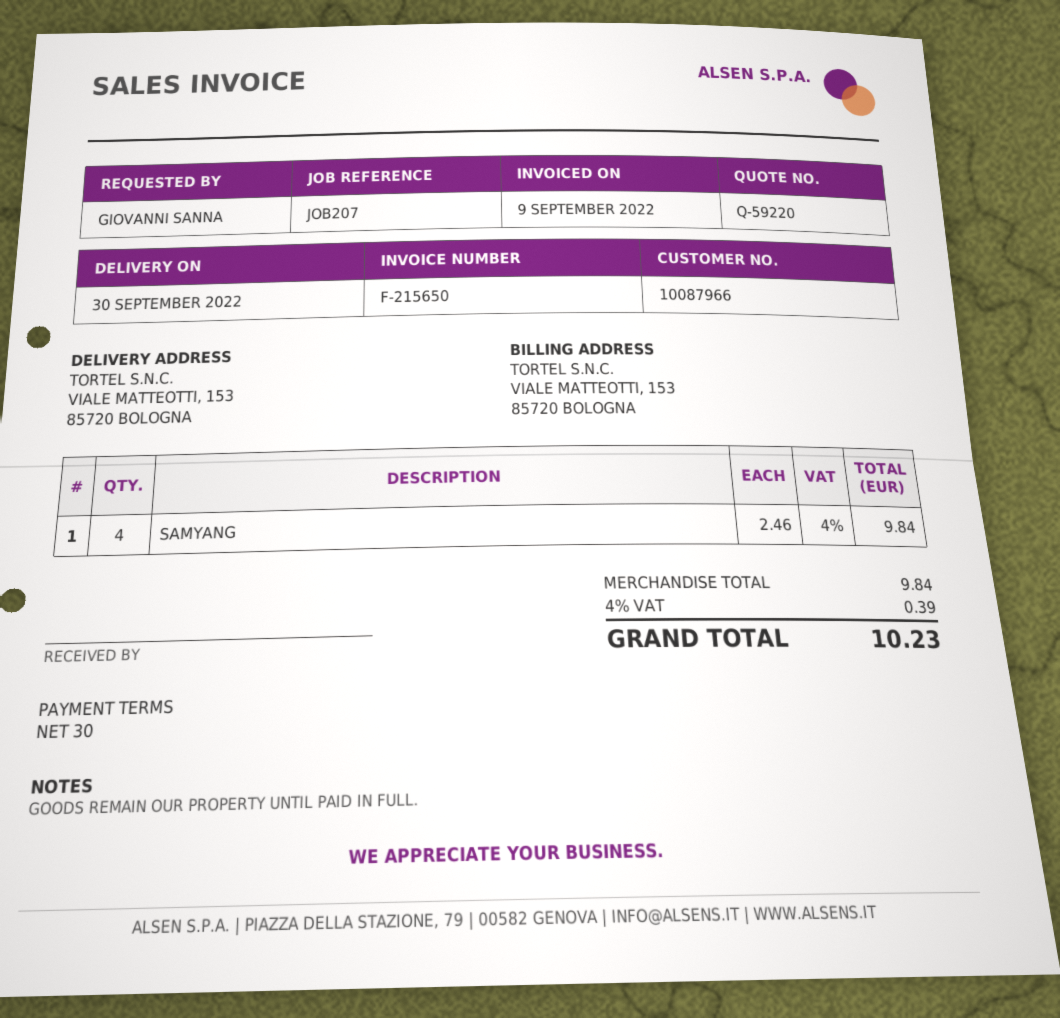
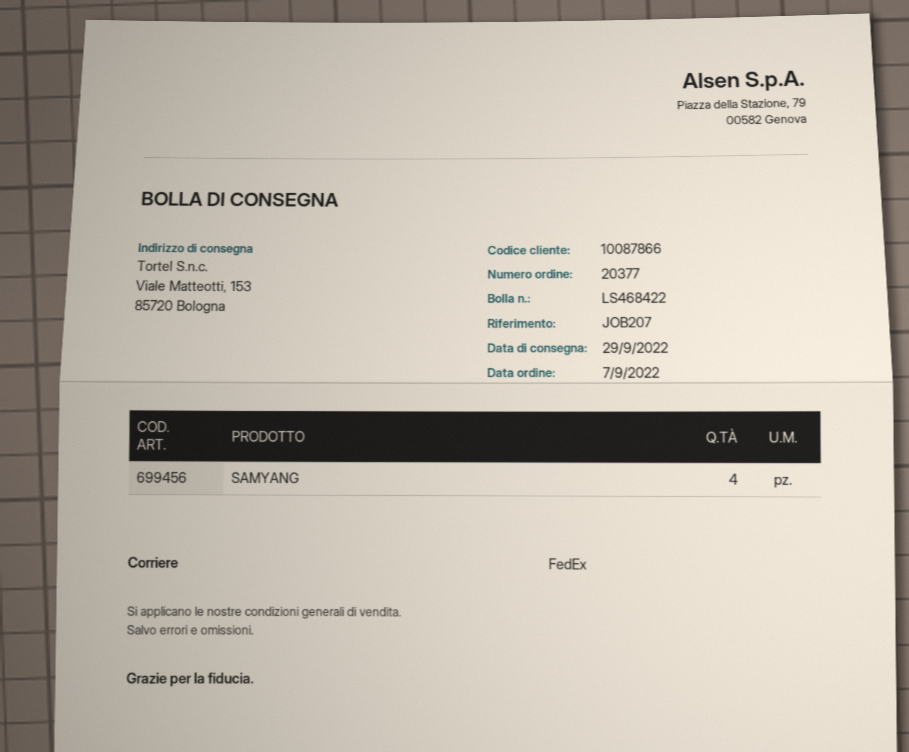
delivery date: 2022-09-30 -> 2022-09-29
customer number: 10087966 -> 10087866

